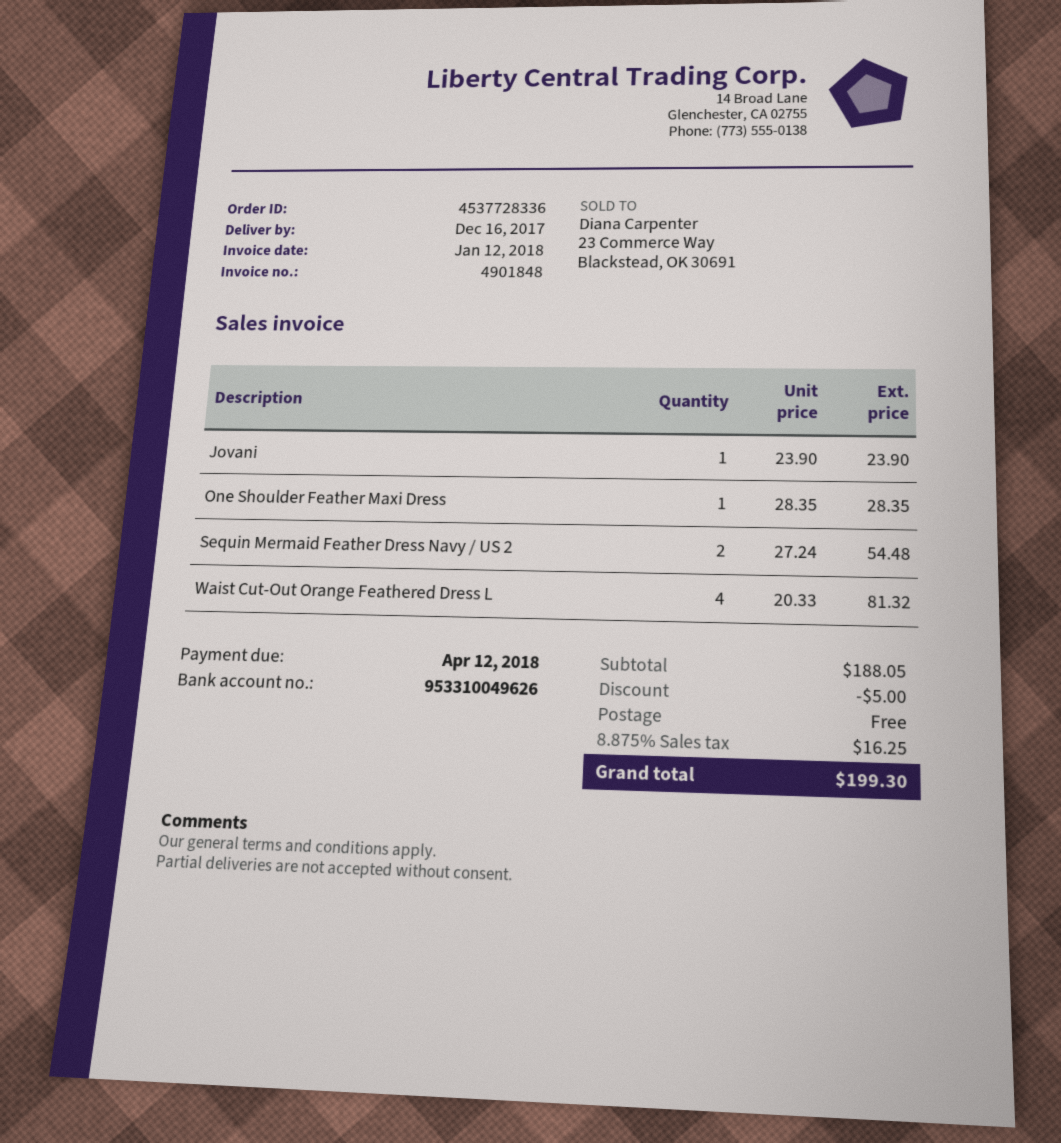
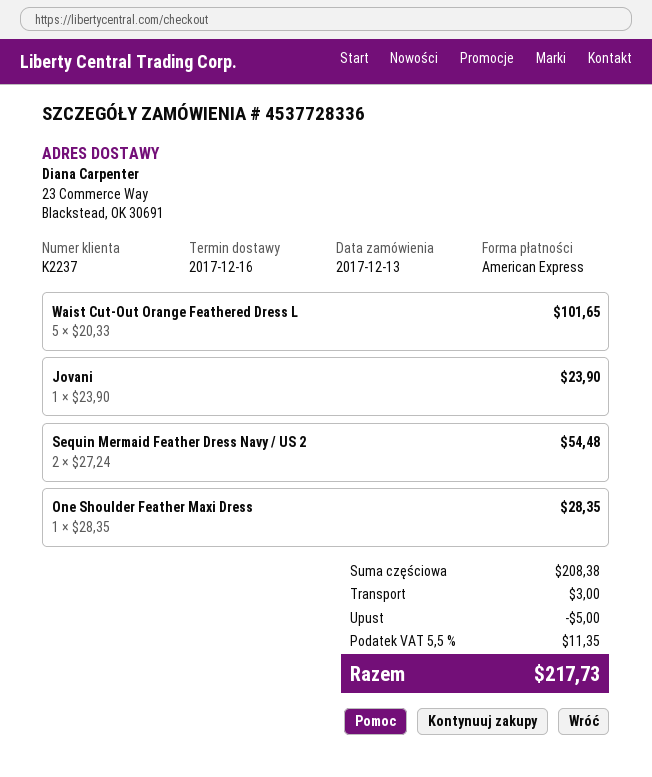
Waist Cut-Out Orange Feathered Dress L: 4 x 20.33 = 81.32 -> 5 x 20.33 = 101.65
subtotal: 188.05 -> 208.38
shipping: 0.00 -> 3.00
tax: 8.875% = 16.25 -> 5.5% = 11.35
total: 199.30 -> 217.73

